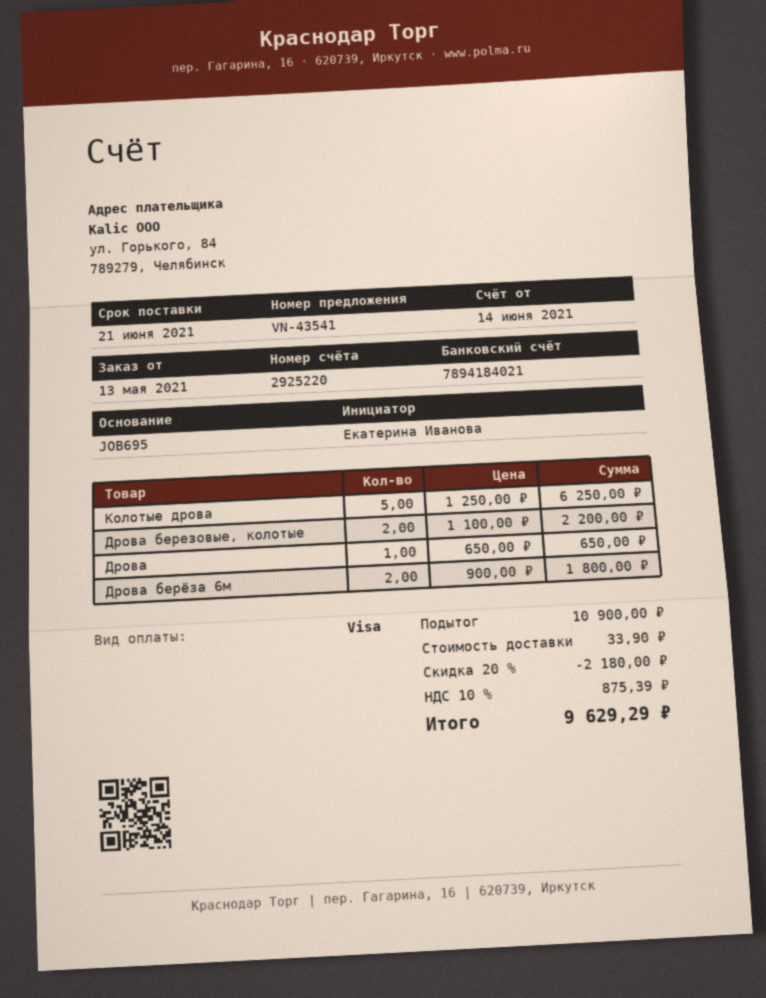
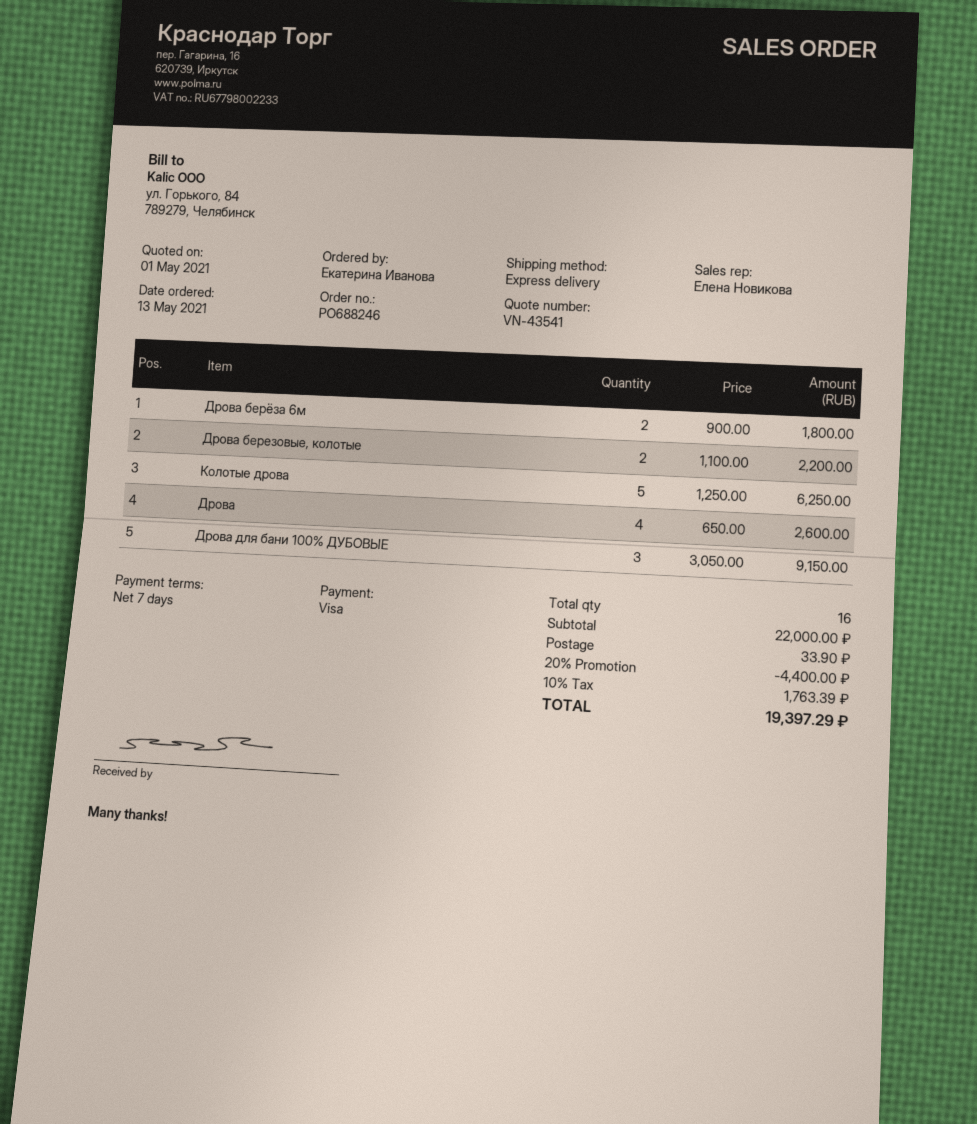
Дрова: 1 x 650.00 = 650.00 -> 4 x 650.00 = 2600.00
Дрова для бани 100% ДУБОВЫЕ: none -> 3 x 3050.00 = 9150.00
subtotal: 10900.00 -> 22000.00
discount: 20% = 2180.00 -> 20% = 4400.00
tax: 10% = 875.39 -> 10% = 1763.39
total: 9629.29 -> 19397.29

